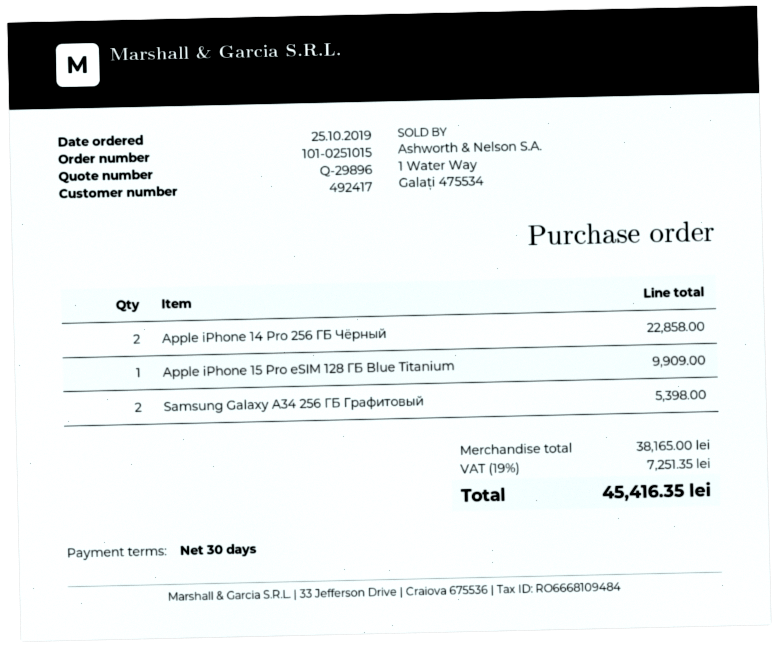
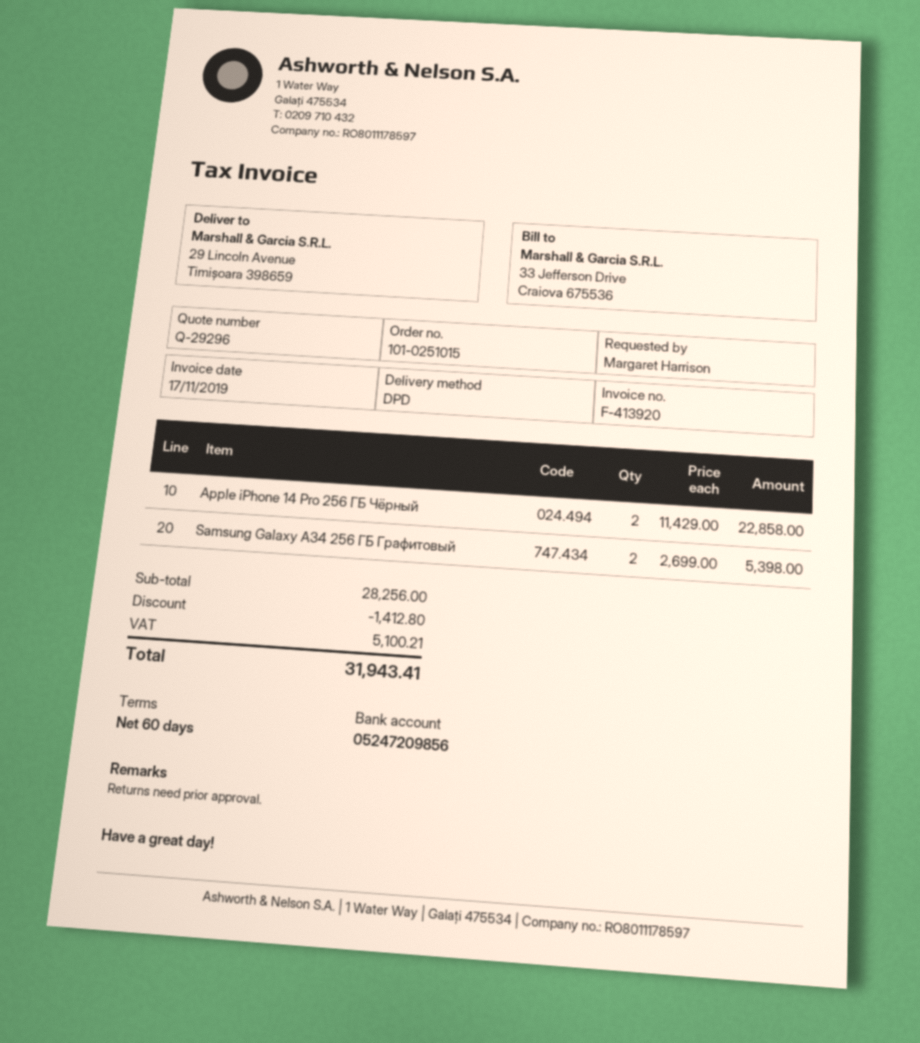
quote number: Q-29896 -> Q-29296
payment terms: 30 days -> 60 days
Apple iPhone 15 Pro eSIM 128 ГБ Blue Titanium: 1 for 9909.00 -> none
subtotal: 38165.00 -> 28256.00
discount: none -> 1412.80
tax: 7251.35 -> 5100.21
total: 45416.35 -> 31943.41

